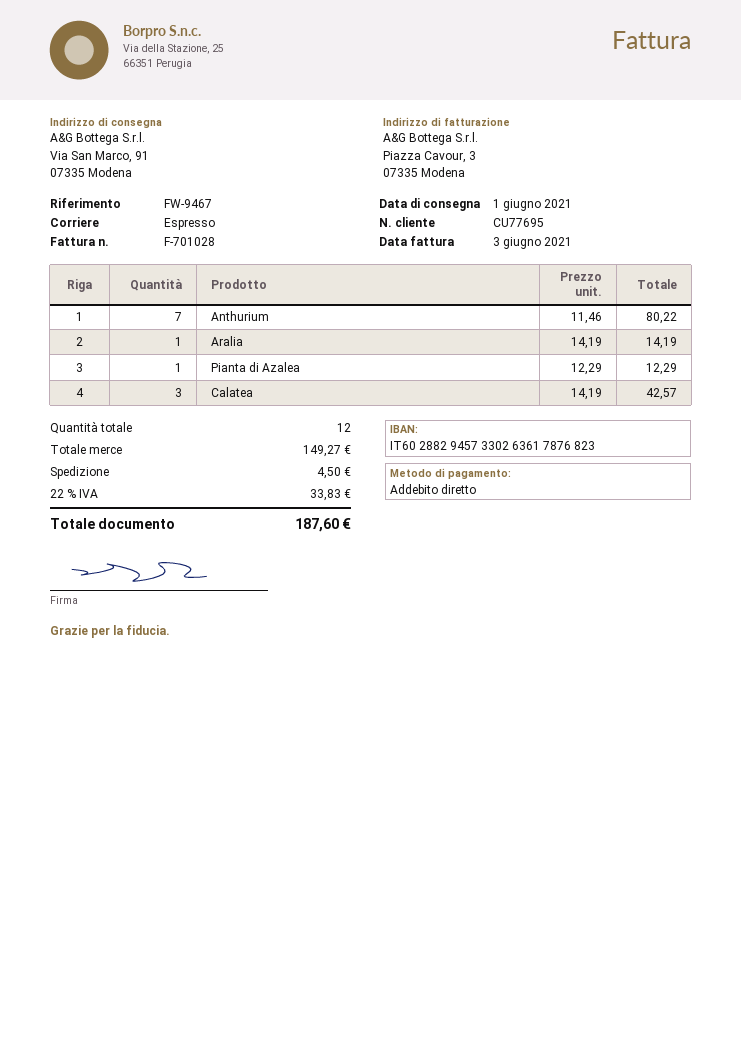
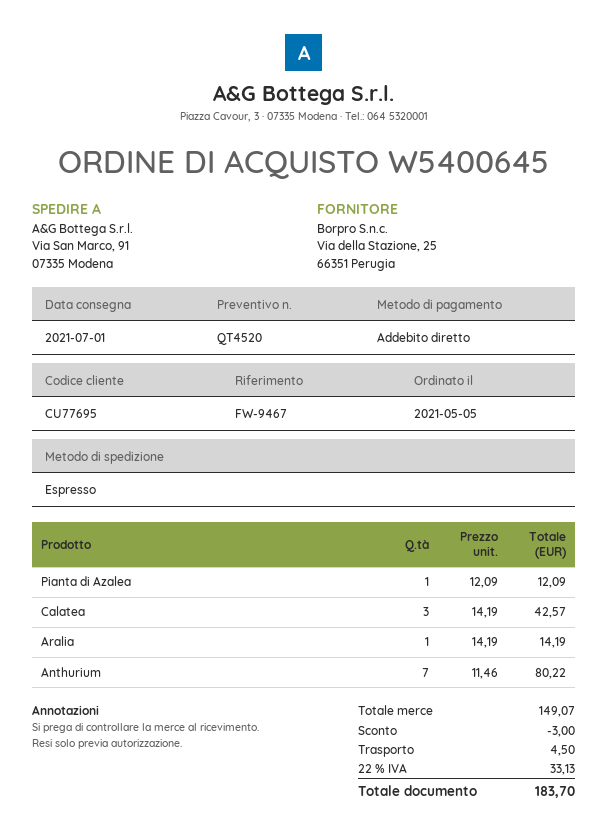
delivery date: 2021-06-01 -> 2021-07-01
Pianta di Azalea: 1 x 12.29 = 12.29 -> 1 x 12.09 = 12.09
subtotal: 149.27 -> 149.07
discount: none -> 3.00
tax: 22% = 33.83 -> 22% = 33.13
total: 187.60 -> 183.70

